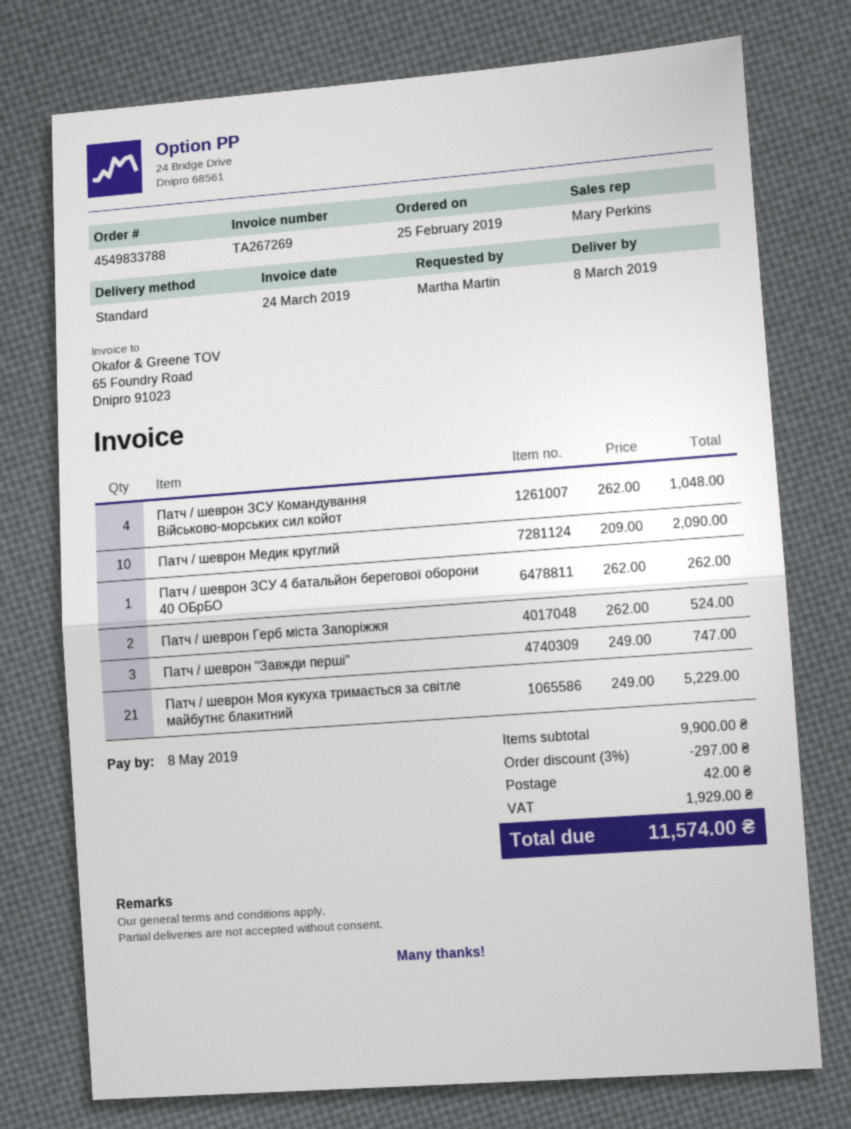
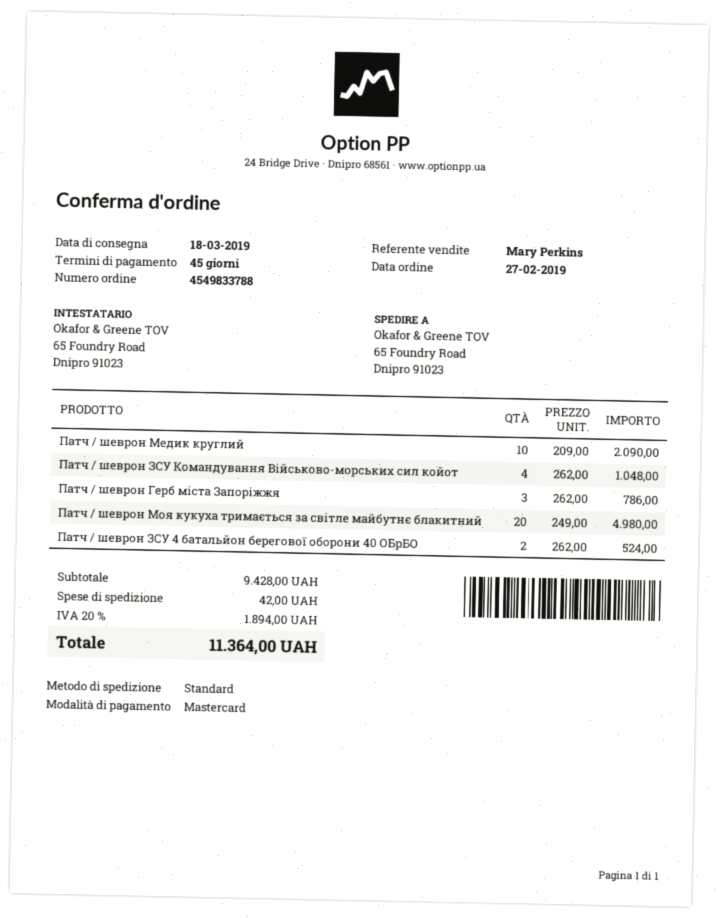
order date: 2019-02-25 -> 2019-02-27
delivery date: 2019-03-08 -> 2019-03-18
Патч / шеврон ЗСУ 4 батальйон берегової оборони 40 ОБрБО: 1 x 262.00 = 262.00 -> 2 x 262.00 = 524.00
Патч / шеврон Герб міста Запоріжжя: 2 x 262.00 = 524.00 -> 3 x 262.00 = 786.00
Патч / шеврон "Завжди перші": 3 x 249.00 = 747.00 -> none
Патч / шеврон Моя кукуха тримається за світле майбутнє блакитний: 21 x 249.00 = 5229.00 -> 20 x 249.00 = 4980.00
subtotal: 9900.00 -> 9428.00
discount: 3% = 297.00 -> none
tax: 1929.00 -> 1894.00
total: 11574.00 -> 11364.00

